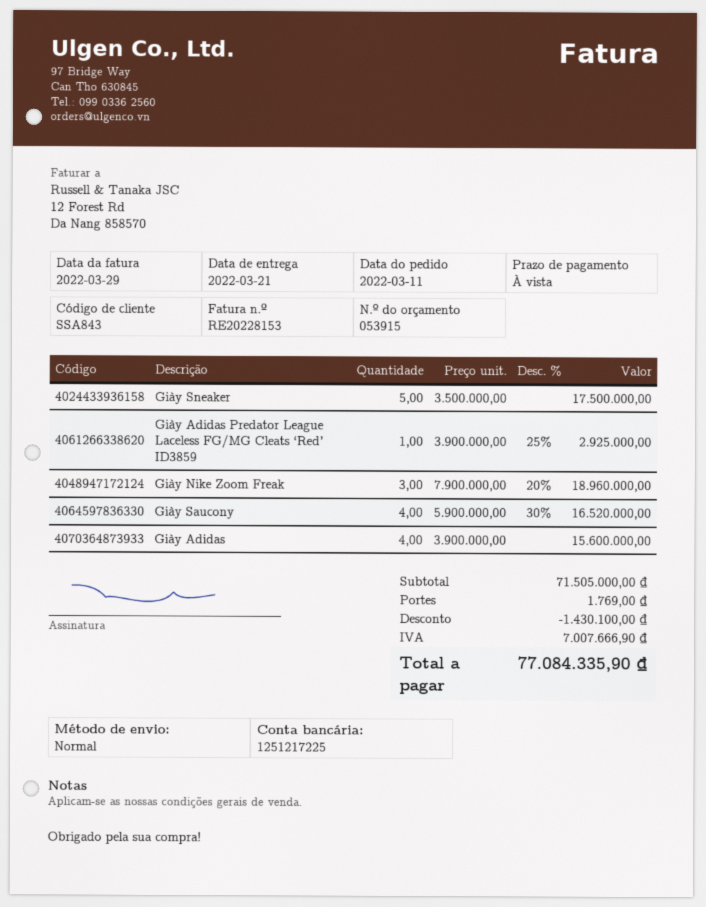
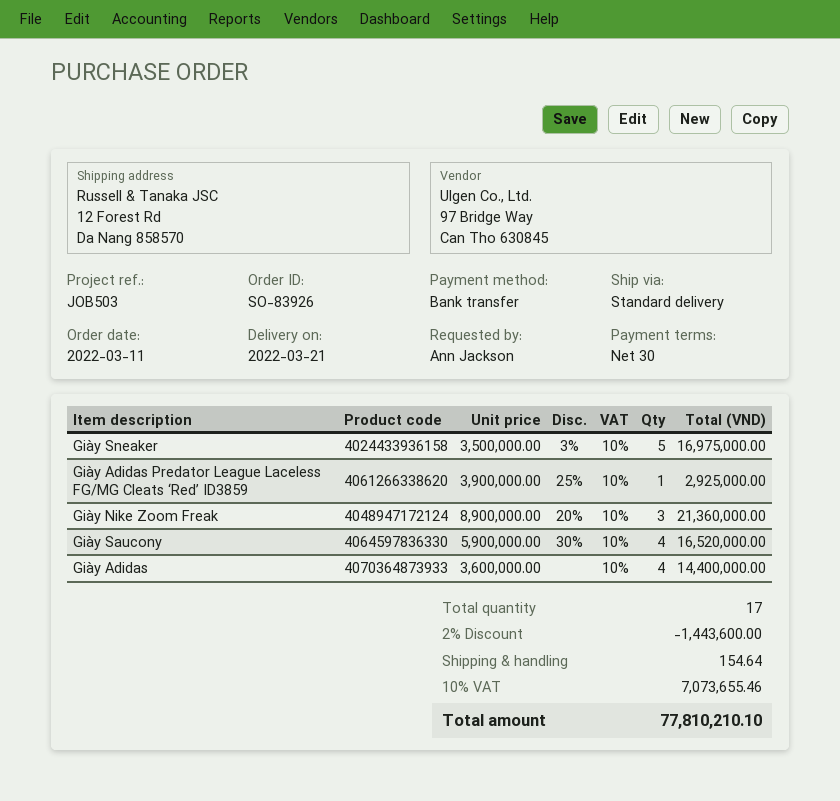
payment terms: on receipt -> 30 days
Giày Sneaker: 5 x 3500000.00 = 17500000.00 -> 5 x 3500000.00 - 3% = 16975000.00
Giày Nike Zoom Freak: 3 x 7900000.00 - 20% = 18960000.00 -> 3 x 8900000.00 - 20% = 21360000.00
Giày Adidas: 4 x 3900000.00 = 15600000.00 -> 4 x 3600000.00 = 14400000.00
discount: 1430100.00 -> 1443600.00
shipping: 1769.00 -> 154.64
tax: 7007666.90 -> 7073655.46
total: 77084335.90 -> 77810210.10

